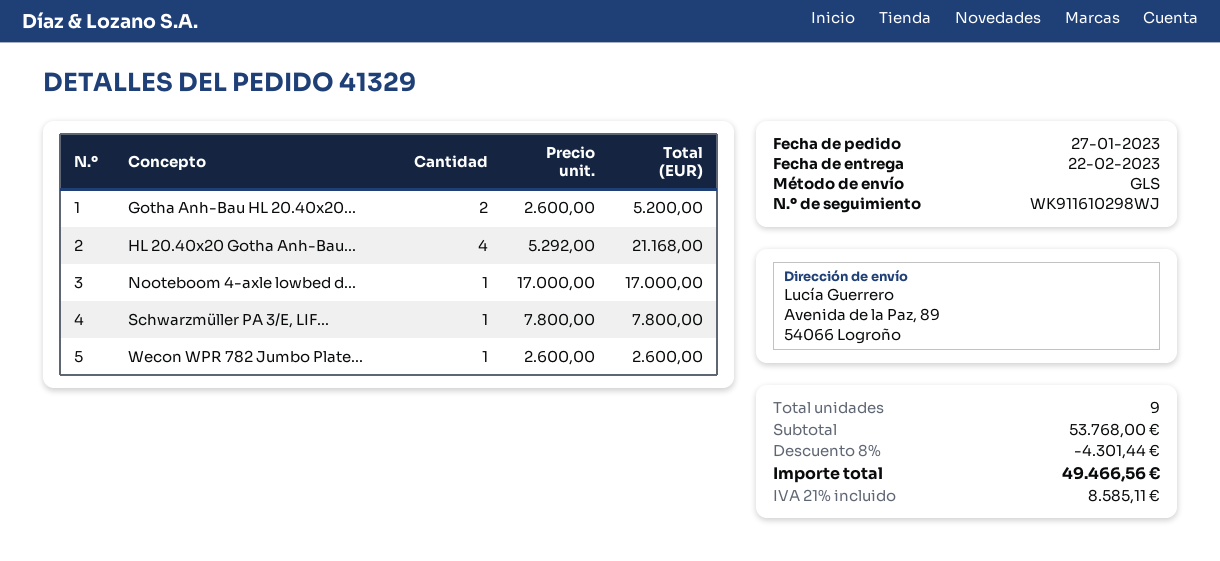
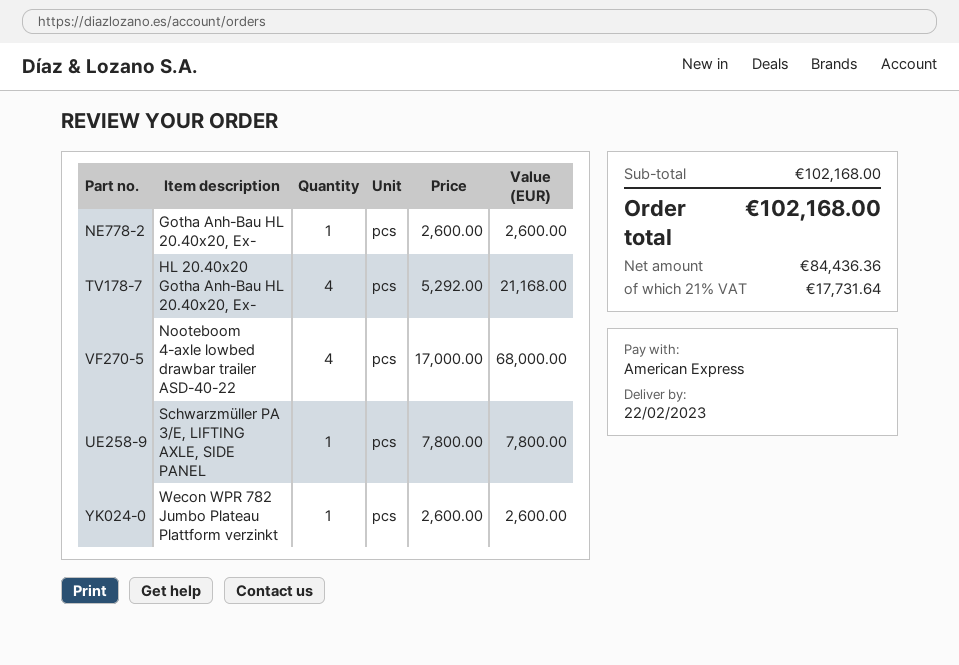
Gotha Anh-Bau HL 20.40x20...: 2 x 2600.00 = 5200.00 -> 1 x 2600.00 = 2600.00
Nooteboom 4-axle lowbed d...: 1 x 17000.00 = 17000.00 -> 4 x 17000.00 = 68000.00
subtotal: 53768.00 -> 102168.00
discount: 8% = 4301.44 -> none
tax: 21% = 8585.11 -> 21% = 17731.64
total: 49466.56 -> 102168.00

